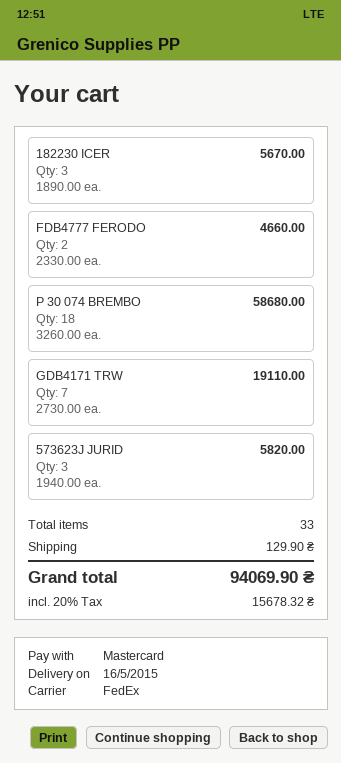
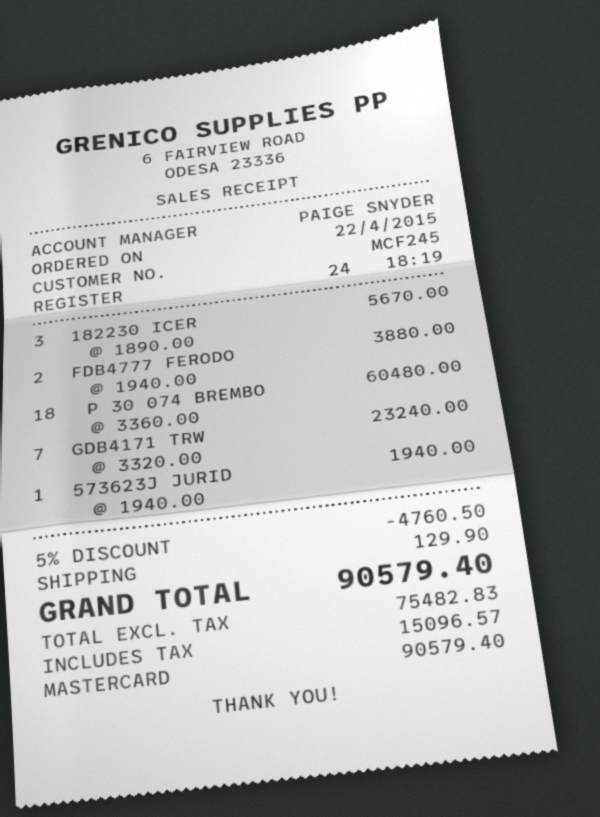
FDB4777 FERODO: 2 x 2330.00 = 4660.00 -> 2 x 1940.00 = 3880.00
P 30 074 BREMBO: 18 x 3260.00 = 58680.00 -> 18 x 3360.00 = 60480.00
GDB4171 TRW: 7 x 2730.00 = 19110.00 -> 7 x 3320.00 = 23240.00
573623J JURID: 3 x 1940.00 = 5820.00 -> 1 x 1940.00 = 1940.00
discount: none -> 5% = 4760.50
tax: 15678.32 -> 15096.57
total: 94069.90 -> 90579.40

